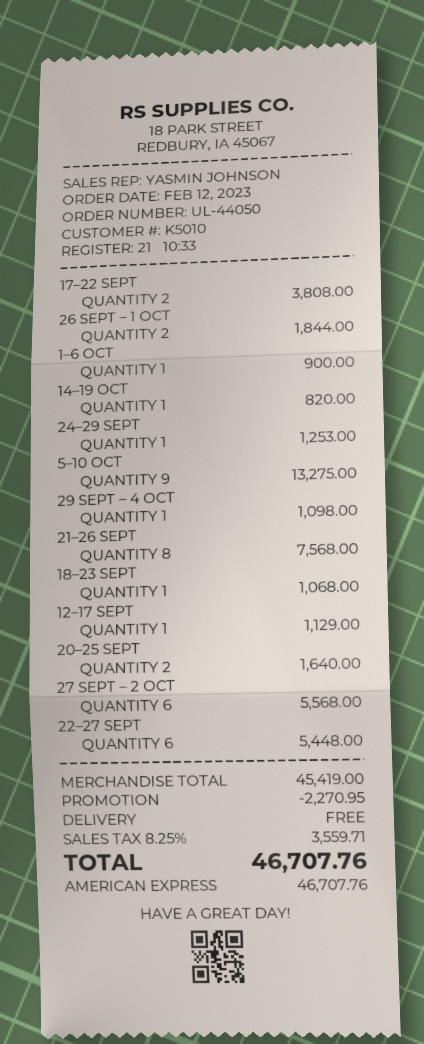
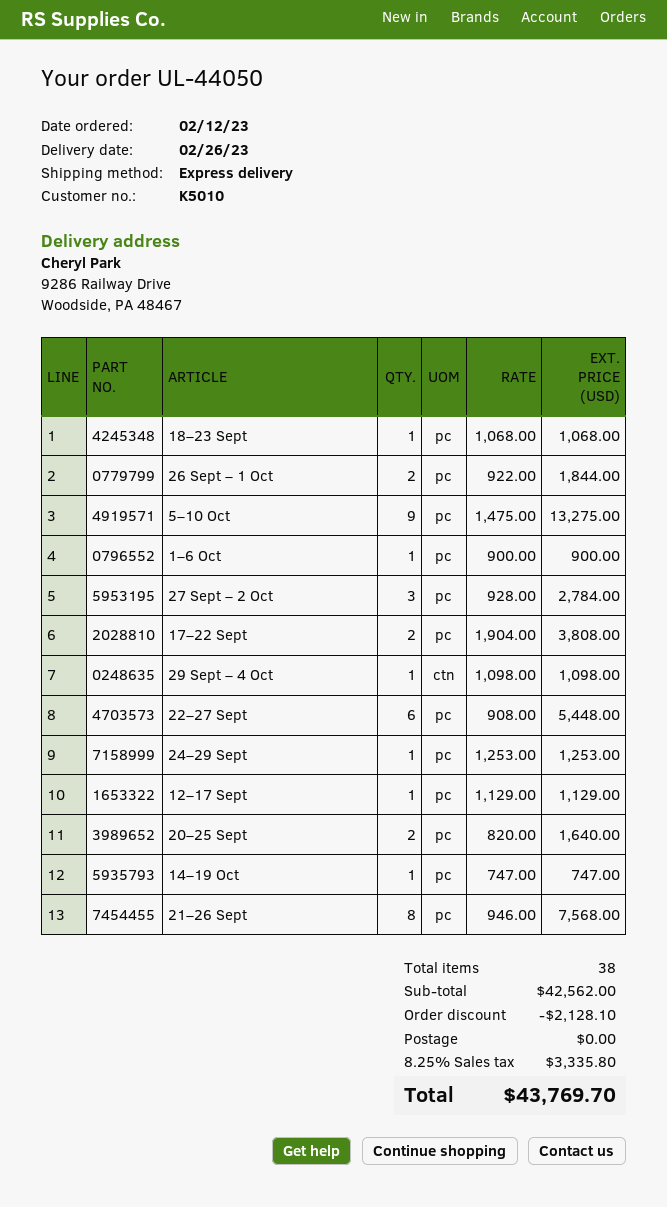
14–19 OCT: 1 for 820.00 -> 1 for 747.00
27 SEPT – 2 OCT: 6 for 5568.00 -> 3 for 2784.00
subtotal: 45419.00 -> 42562.00
discount: 2270.95 -> 2128.10
tax: 8.25% = 3559.71 -> 8.25% = 3335.80
total: 46707.76 -> 43769.70

